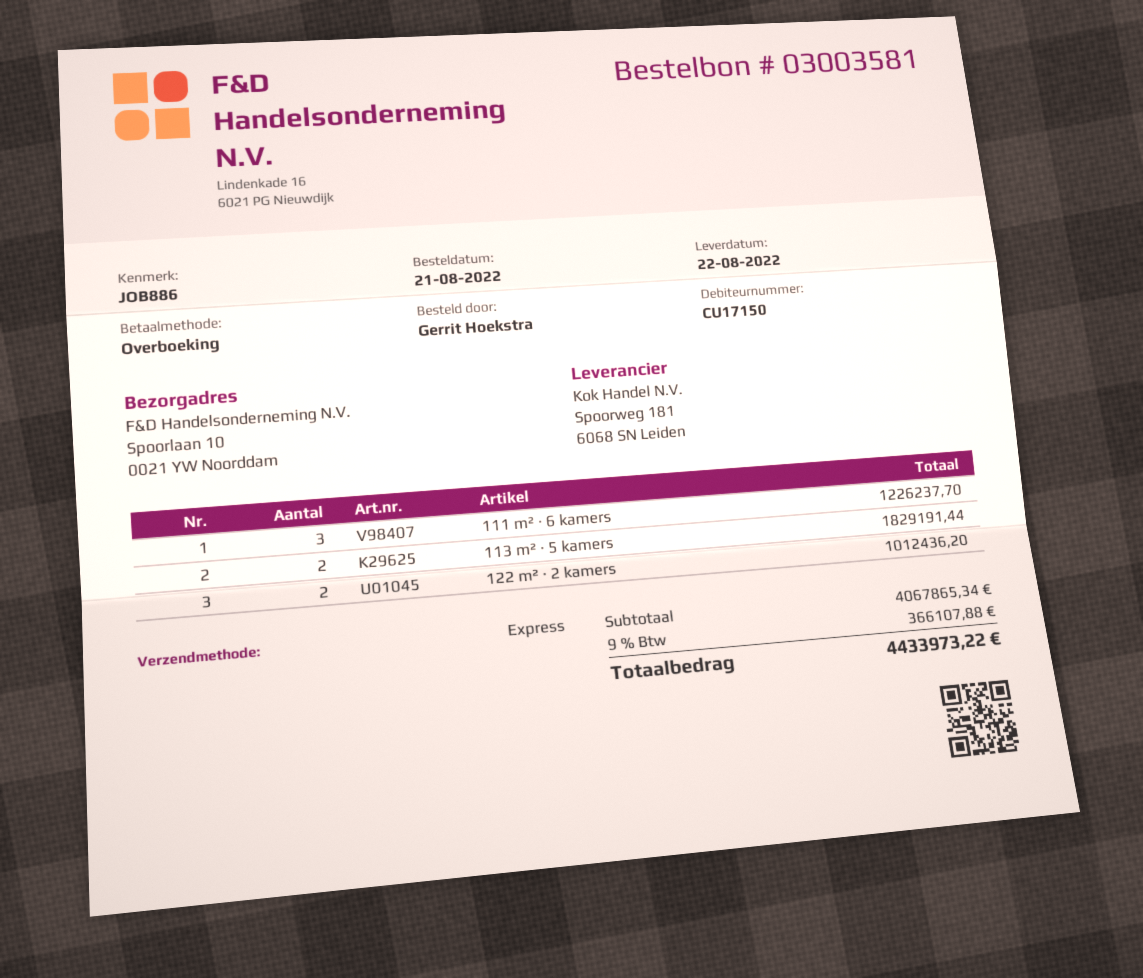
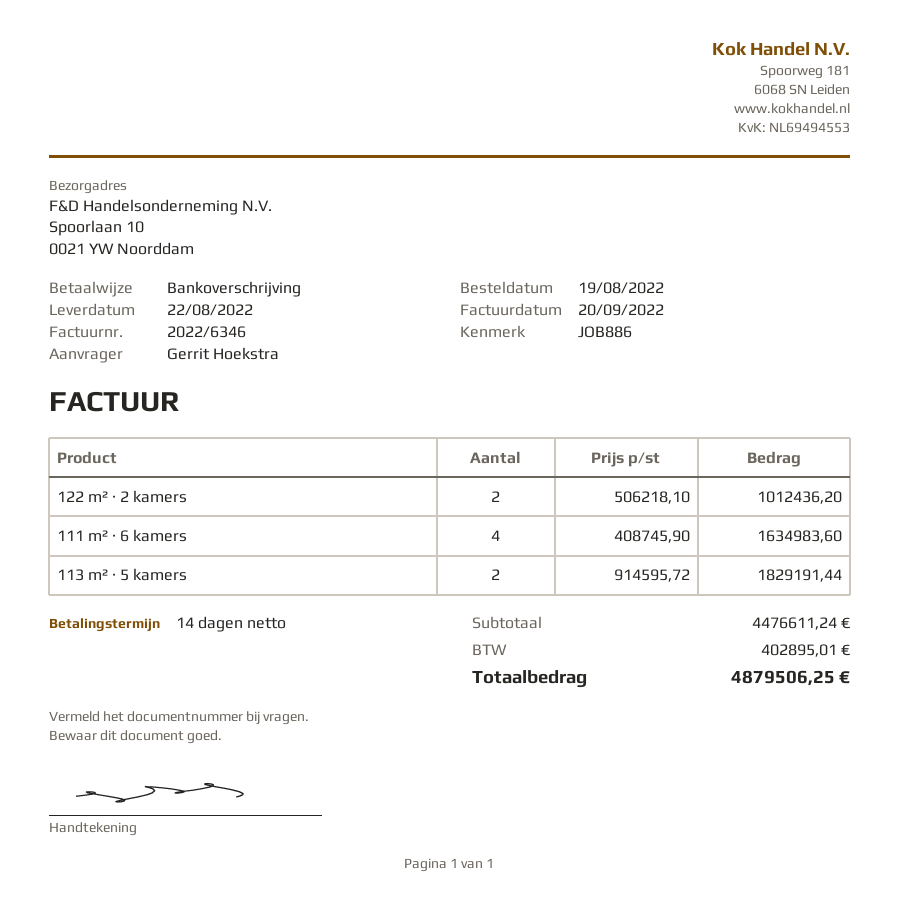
order date: 2022-08-21 -> 2022-08-19
111 m² · 6 kamers: 3 for 1226237.70 -> 4 for 1634983.60
subtotal: 4067865.34 -> 4476611.24
tax: 366107.88 -> 402895.01
total: 4433973.22 -> 4879506.25

